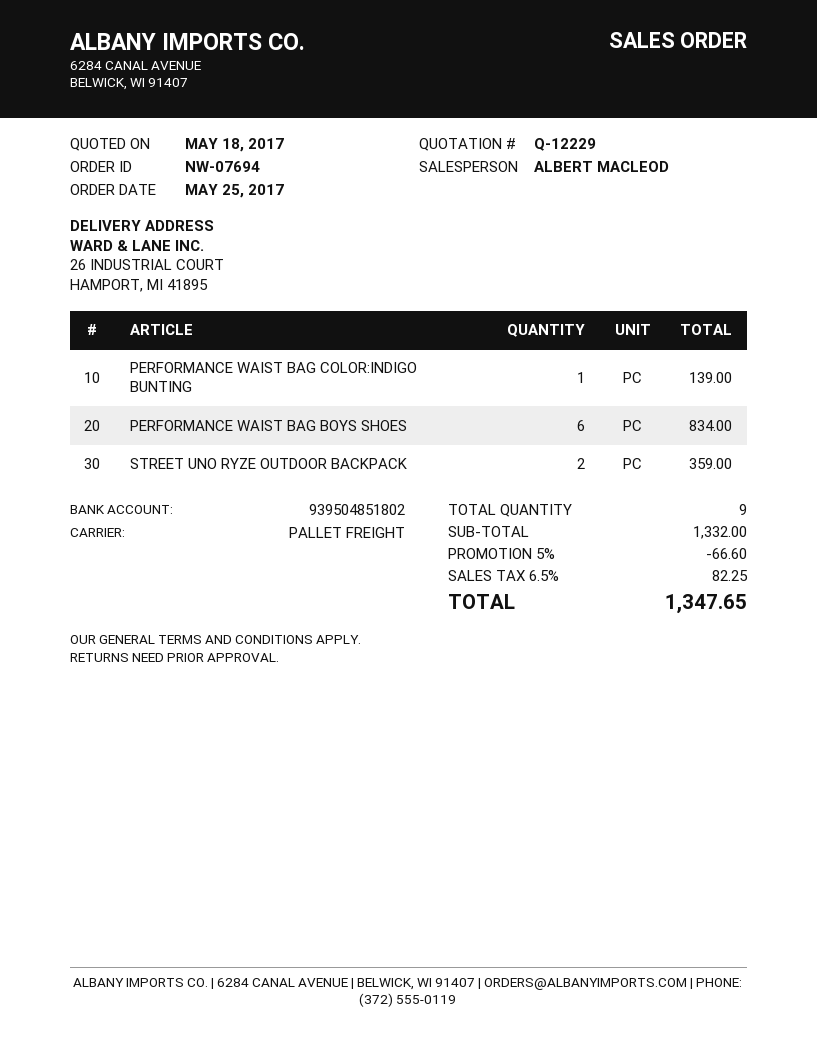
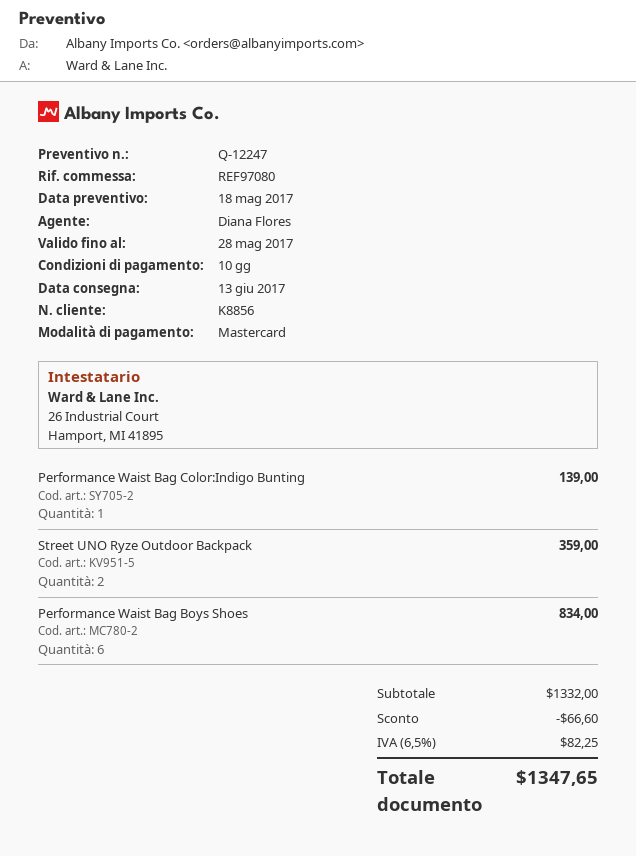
quote number: Q-12229 -> Q-12247
sales rep: ALBERT MACLEOD -> Diana Flores

